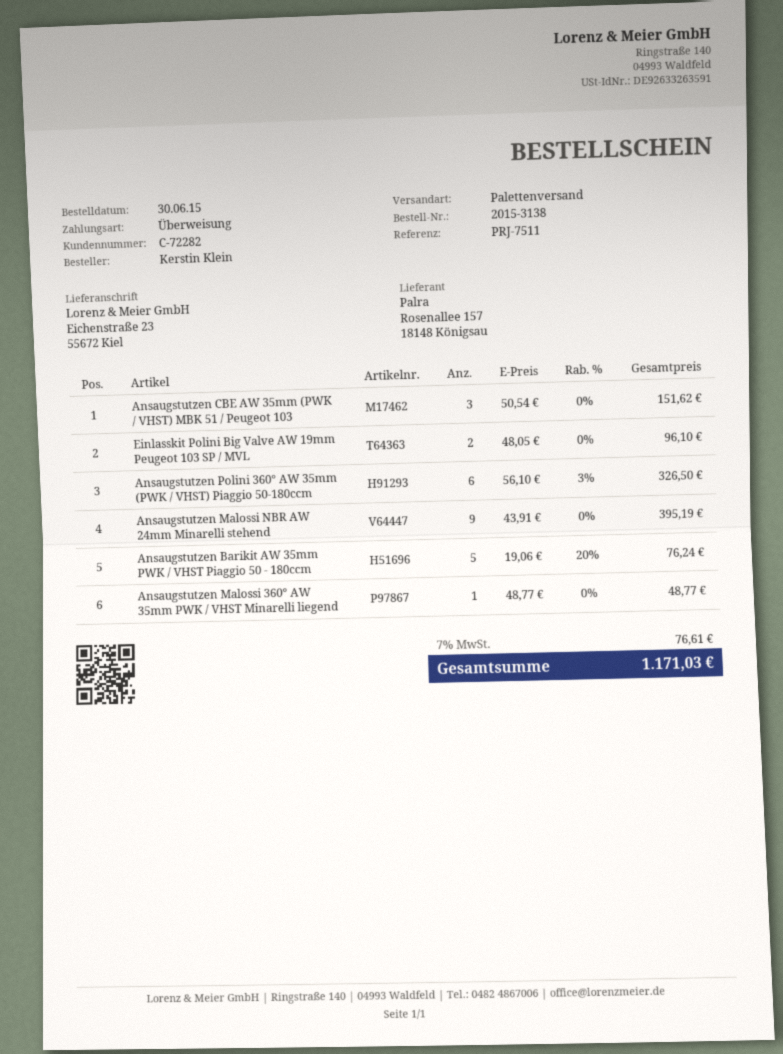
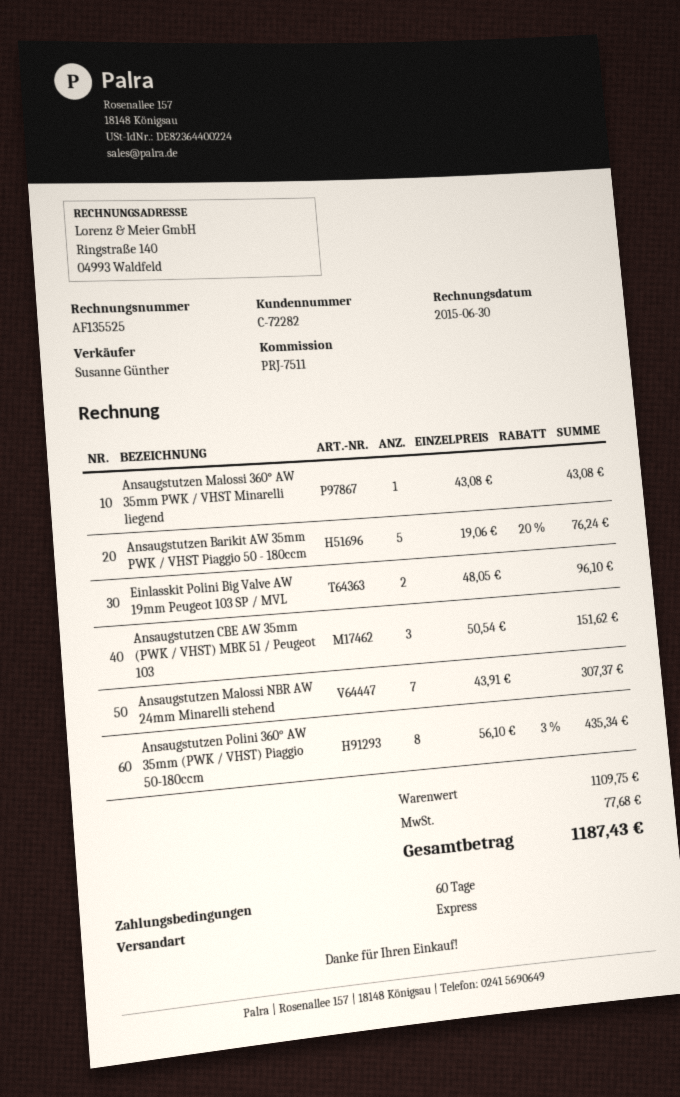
shipping method: pallet freight -> express
Ansaugstutzen Polini 360° AW 35mm (PWK / VHST) Piaggio 50-180ccm: 6 x 56.10 - 3% = 326.50 -> 8 x 56.10 - 3% = 435.34
Ansaugstutzen Malossi NBR AW 24mm Minarelli stehend: 9 x 43.91 = 395.19 -> 7 x 43.91 = 307.37
Ansaugstutzen Malossi 360° AW 35mm PWK / VHST Minarelli liegend: 1 x 48.77 = 48.77 -> 1 x 43.08 = 43.08
tax: 76.61 -> 77.68
total: 1171.03 -> 1187.43

